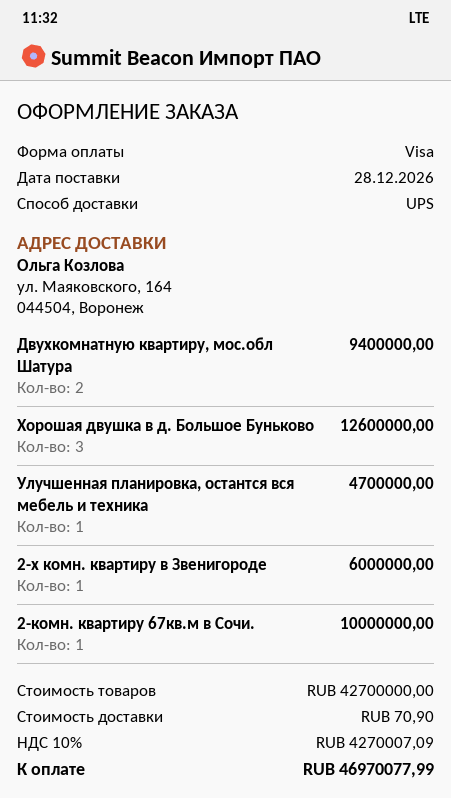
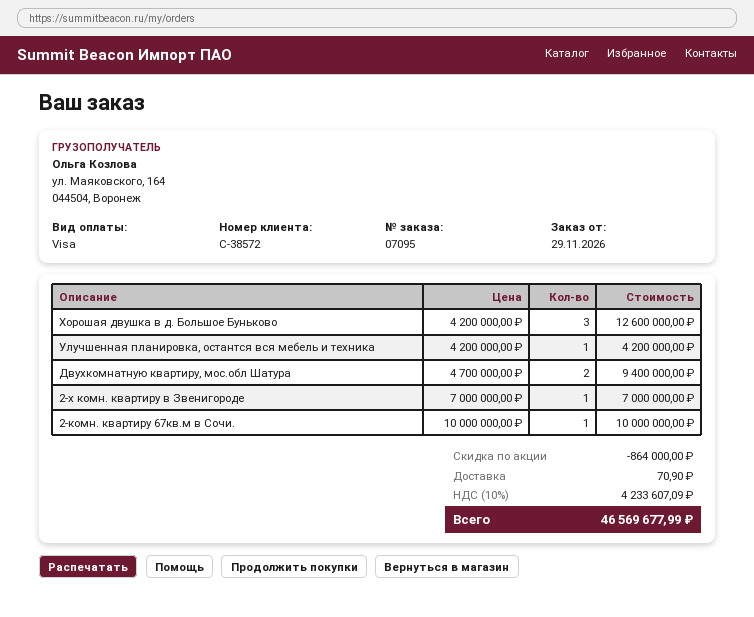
Улучшенная планировка, остантся вся мебель и техника: 1 for 4700000.00 -> 1 for 4200000.00
2-х комн. квартиру в Звенигороде: 1 for 6000000.00 -> 1 for 7000000.00
discount: none -> 864000.00
tax: 10% = 4270007.09 -> 10% = 4233607.09
total: 46970077.99 -> 46569677.99

